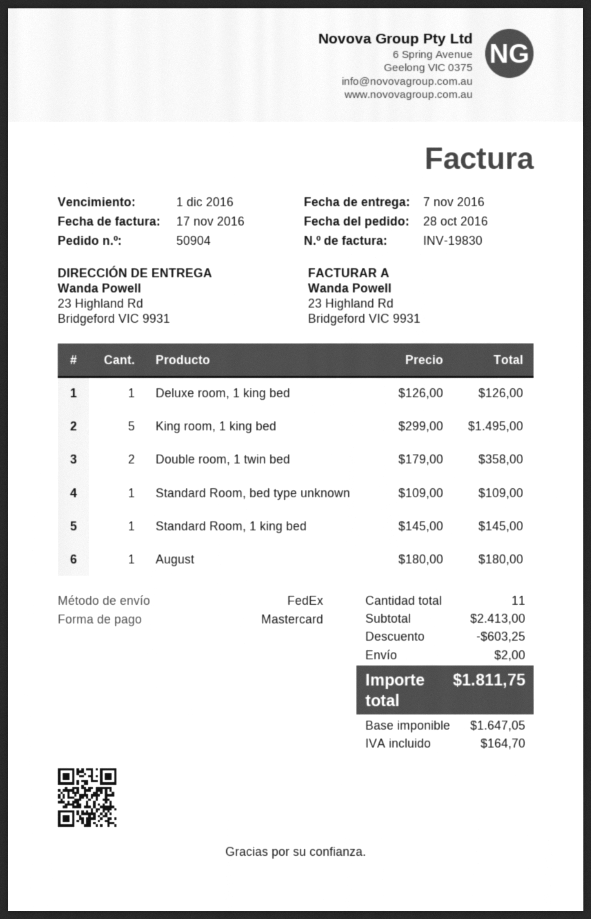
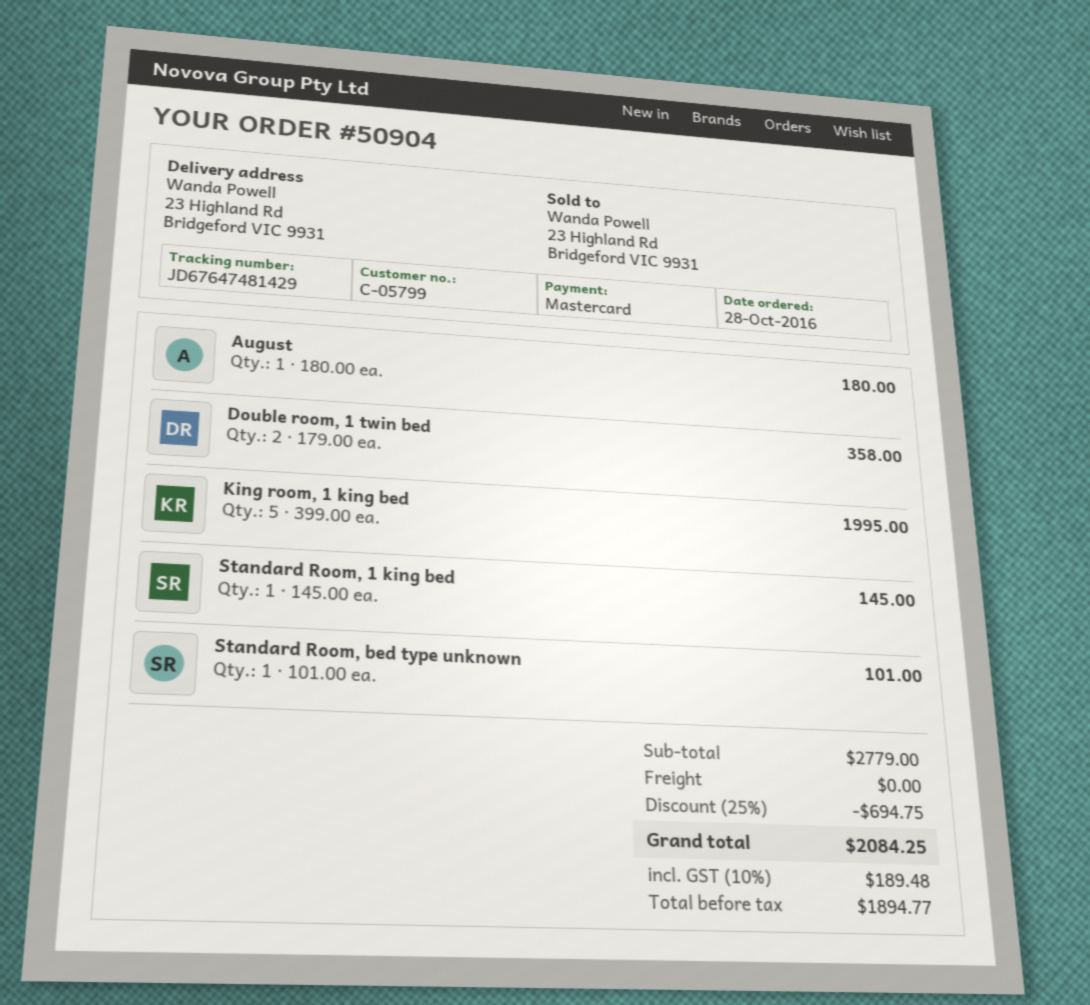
Deluxe room, 1 king bed: 1 x 126.00 = 126.00 -> none
King room, 1 king bed: 5 x 299.00 = 1495.00 -> 5 x 399.00 = 1995.00
Standard Room, bed type unknown: 1 x 109.00 = 109.00 -> 1 x 101.00 = 101.00
subtotal: 2413.00 -> 2779.00
discount: 603.25 -> 694.75
shipping: 2.00 -> 0.00
net: 1647.05 -> 1894.77
tax: 164.70 -> 189.48
total: 1811.75 -> 2084.25

